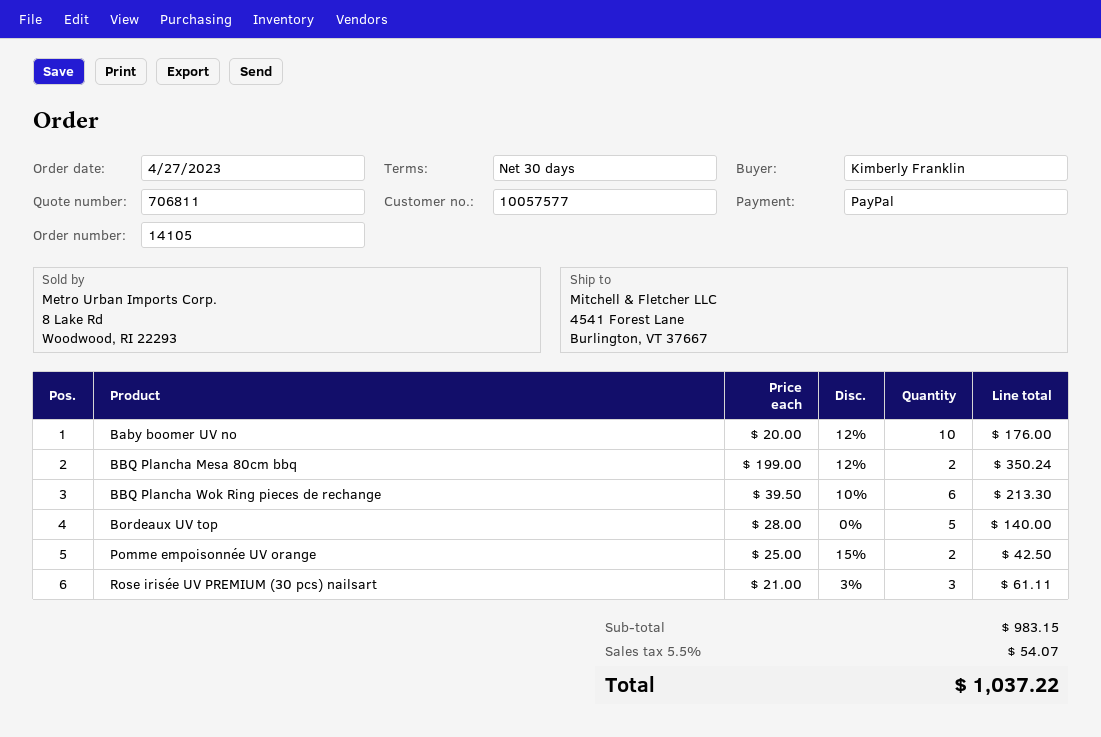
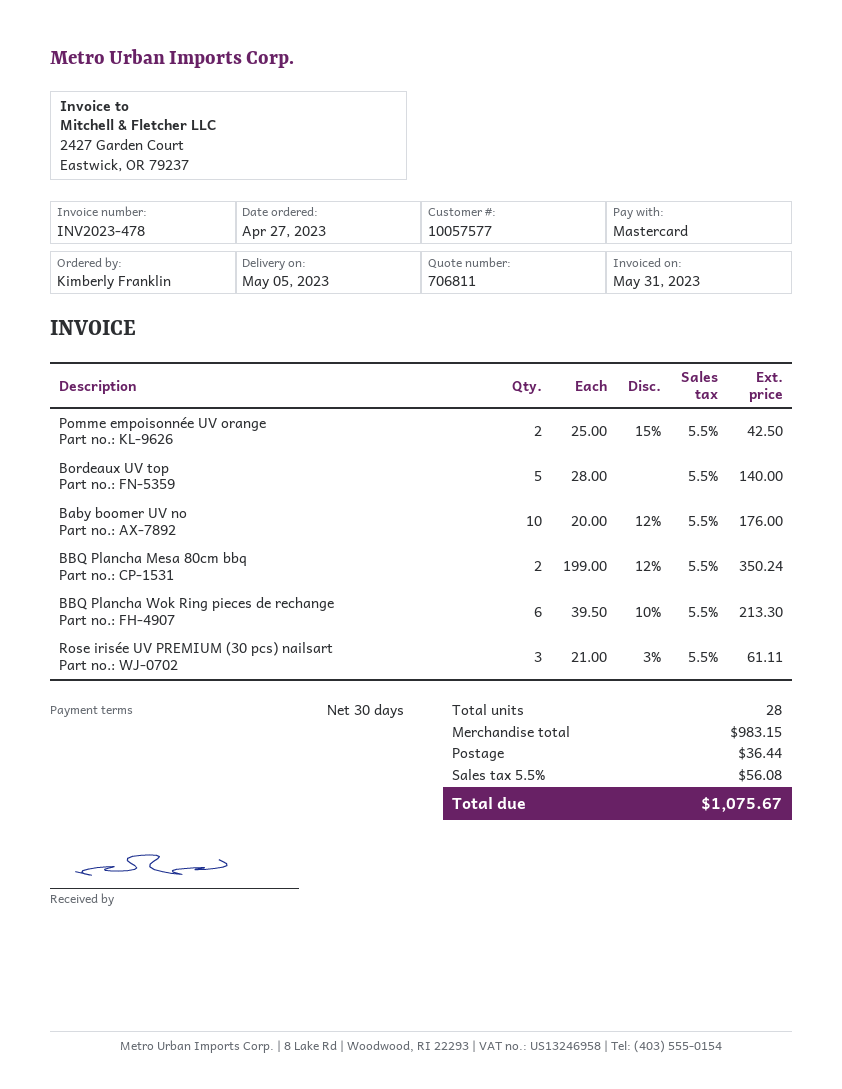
payment method: PayPal -> Mastercard
shipping: none -> 36.44
tax: 5.5% = 54.07 -> 5.5% = 56.08
total: 1037.22 -> 1075.67

